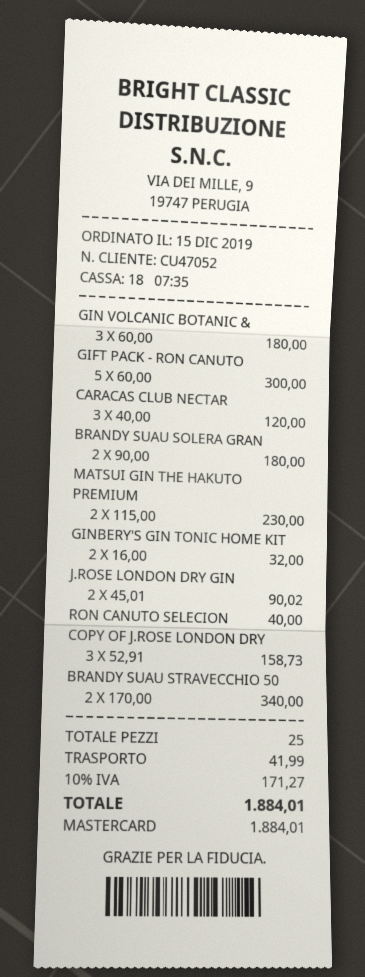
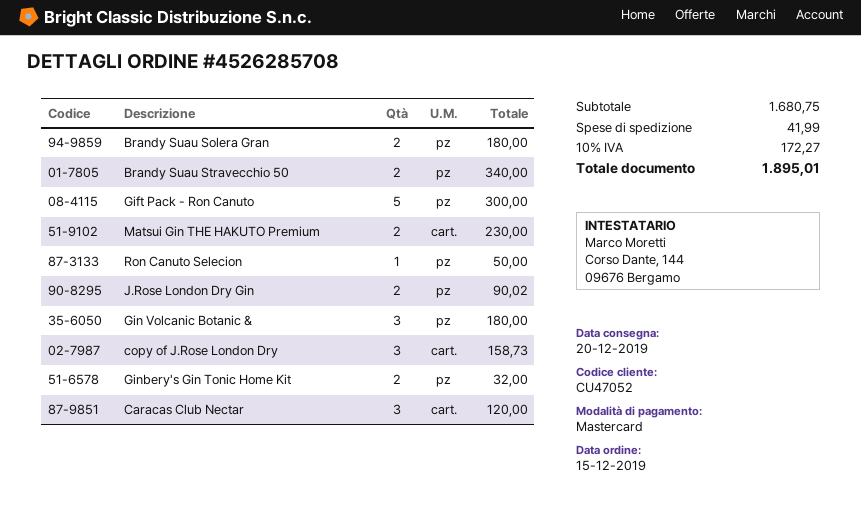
RON CANUTO SELECION: 1 for 40.00 -> 1 for 50.00
tax: 10% = 171.27 -> 10% = 172.27
total: 1884.01 -> 1895.01

